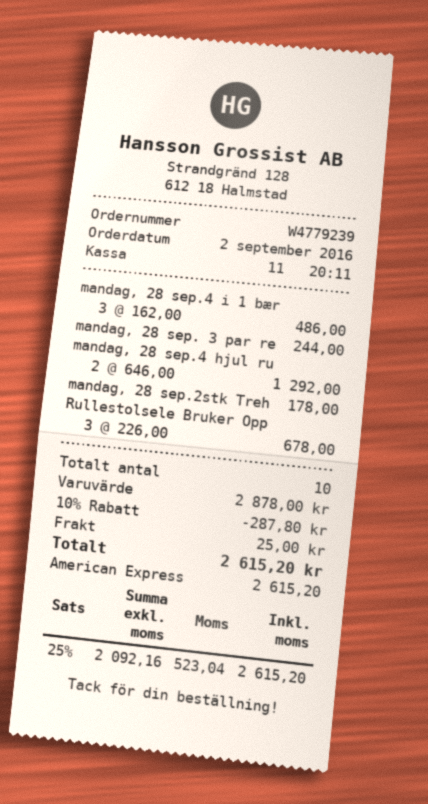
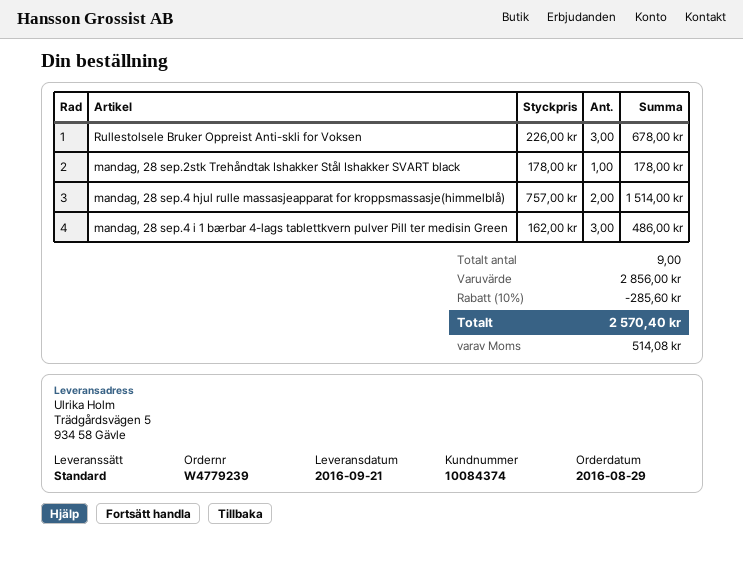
order date: 2016-09-02 -> 2016-08-29
mandag, 28 sep. 3 par re: 1 x 244.00 = 244.00 -> none
mandag, 28 sep.4 hjul ru: 2 x 646.00 = 1292.00 -> 2 x 757.00 = 1514.00
total quantity: 10 -> 9
subtotal: 2878.00 -> 2856.00
discount: 10% = 287.80 -> 10% = 285.60
shipping: 25.00 -> none
tax: 523.04 -> 514.08
total: 2615.20 -> 2570.40

